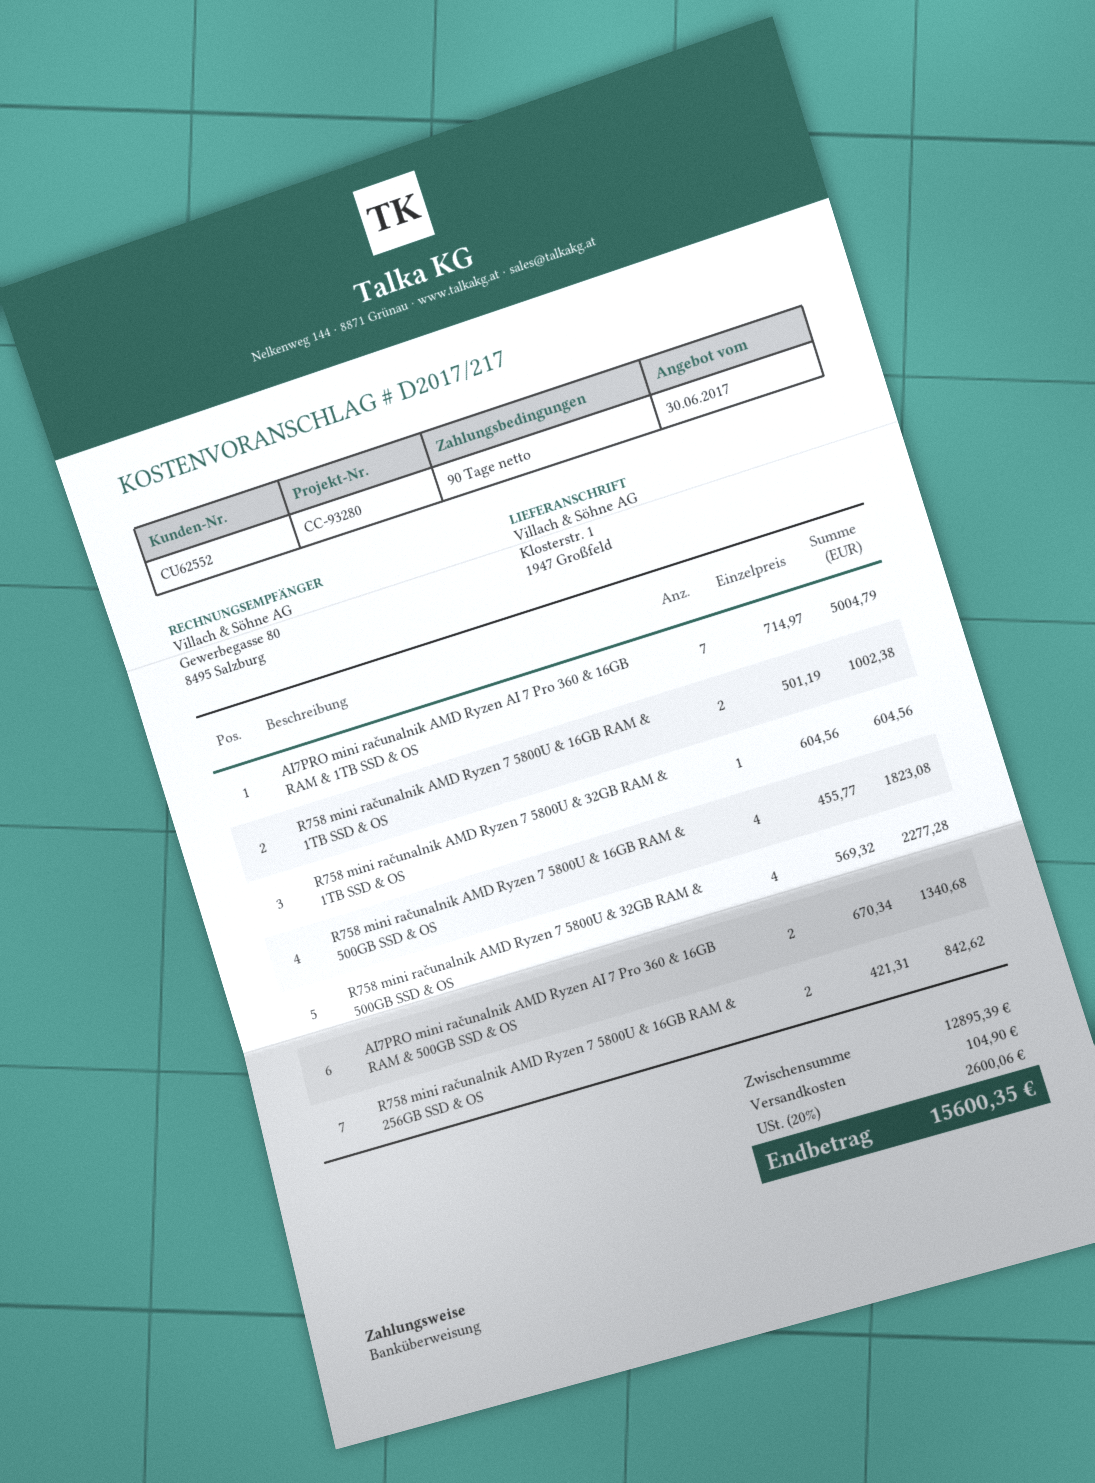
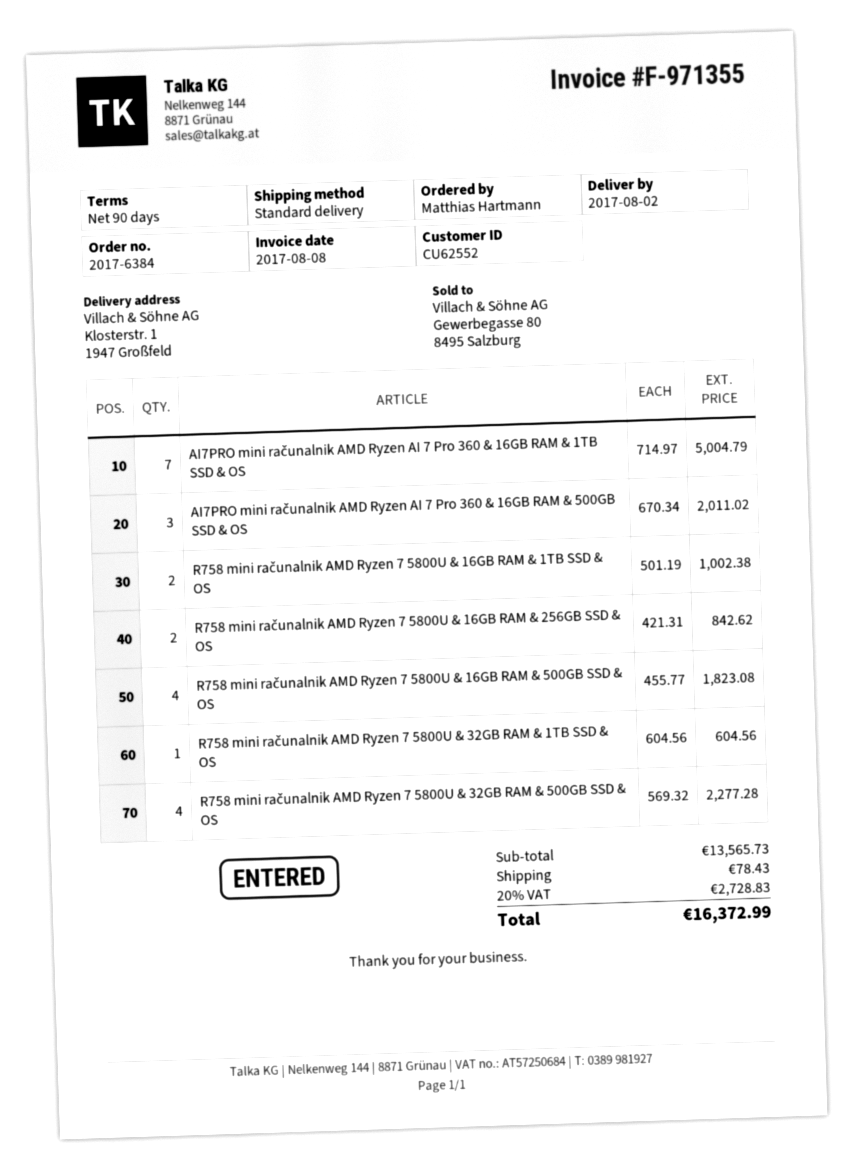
AI7PRO mini računalnik AMD Ryzen AI 7 Pro 360 & 16GB RAM & 500GB SSD & OS: 2 x 670.34 = 1340.68 -> 3 x 670.34 = 2011.02
subtotal: 12895.39 -> 13565.73
shipping: 104.90 -> 78.43
tax: 20% = 2600.06 -> 20% = 2728.83
total: 15600.35 -> 16372.99

